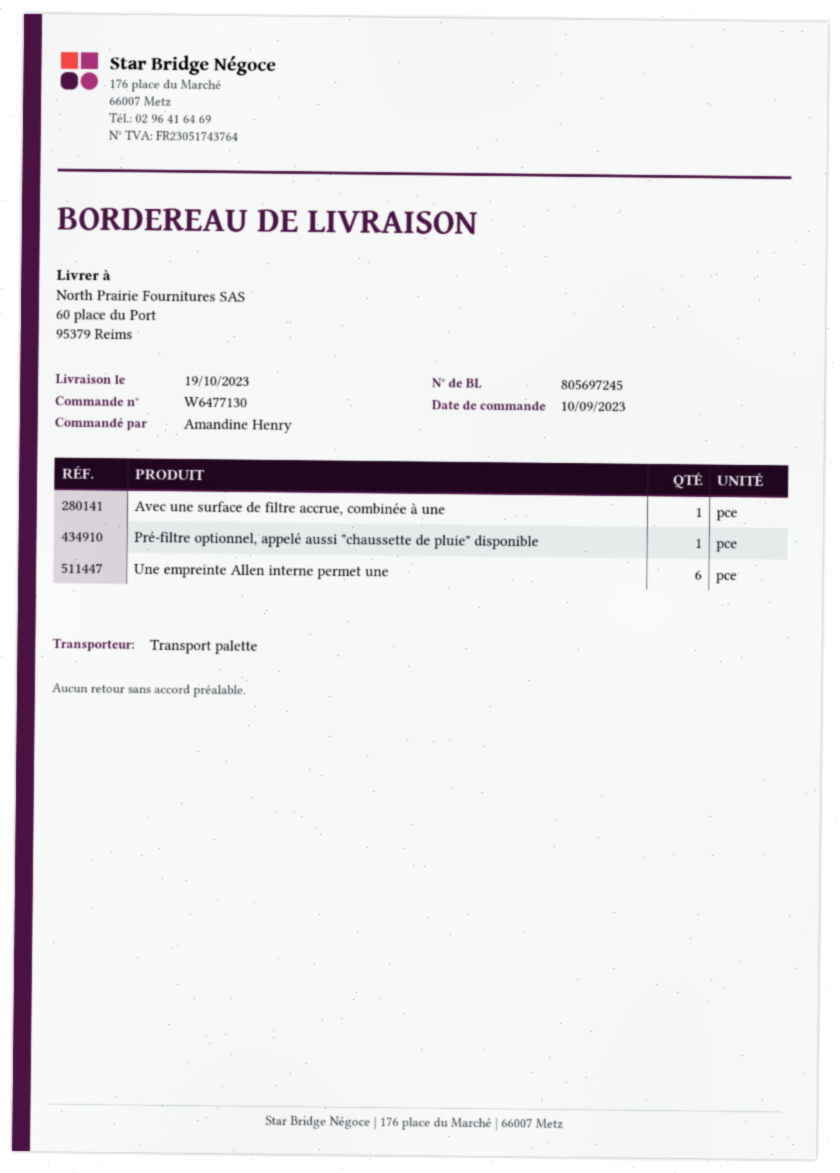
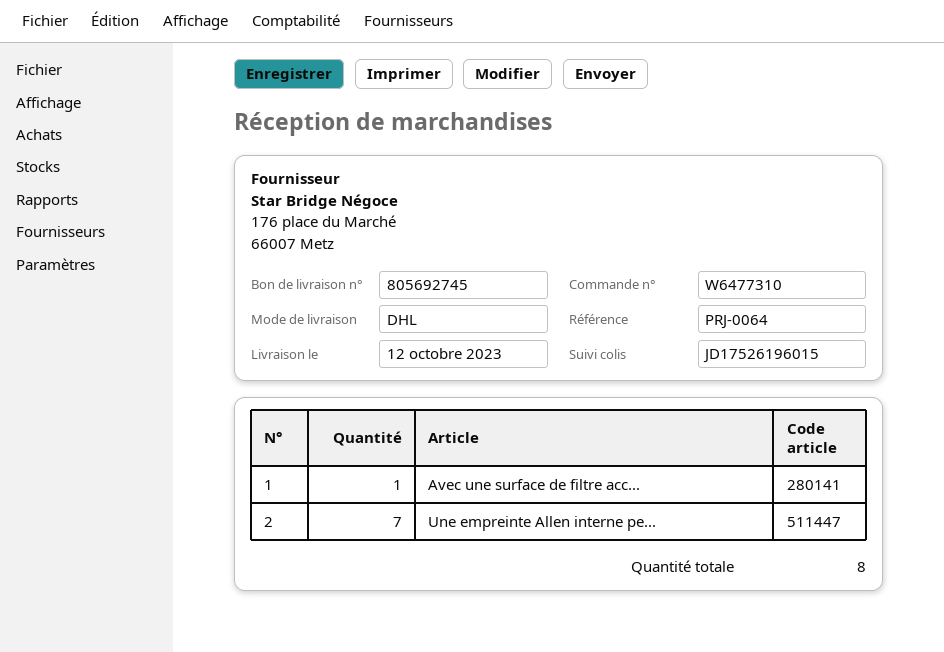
order number: W6477130 -> W6477310
delivery note number: 805697245 -> 805692745
delivery date: 2023-10-19 -> 2023-10-12
shipping method: pallet freight -> DHL
Pré-filtre optionnel, appelé aussi "chaussette de pluie" disponible: 1 -> none
Une empreinte Allen interne permet une: 6 -> 7

